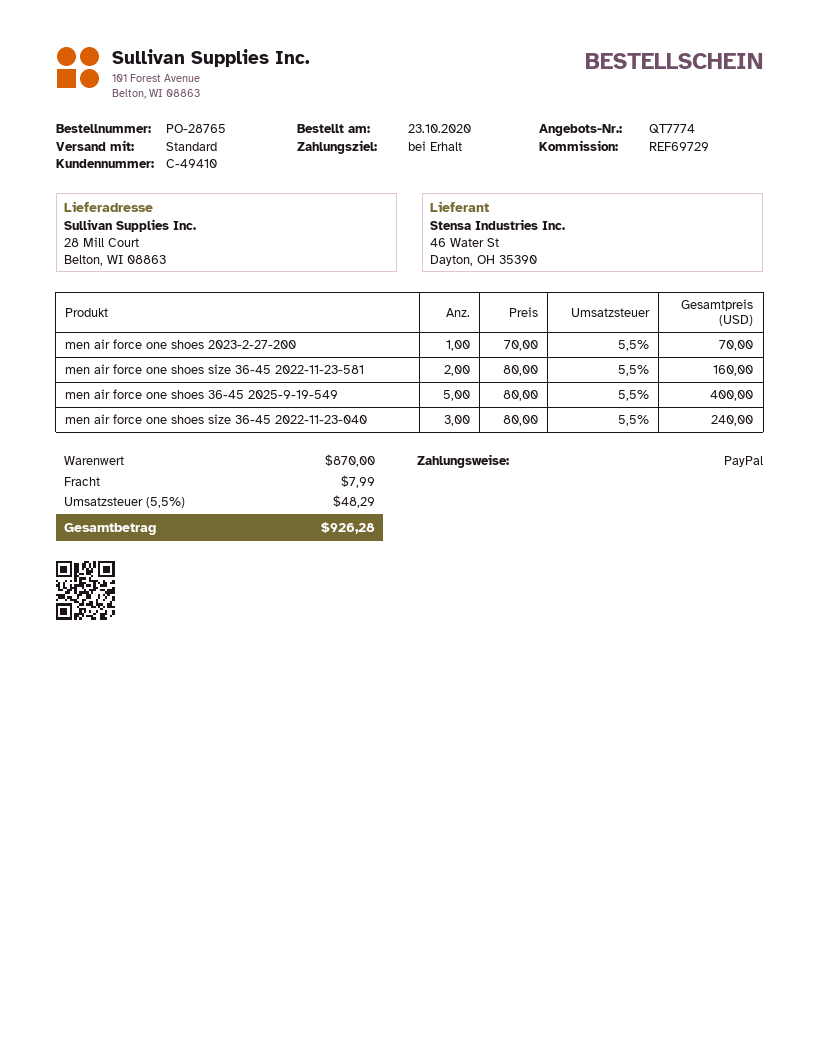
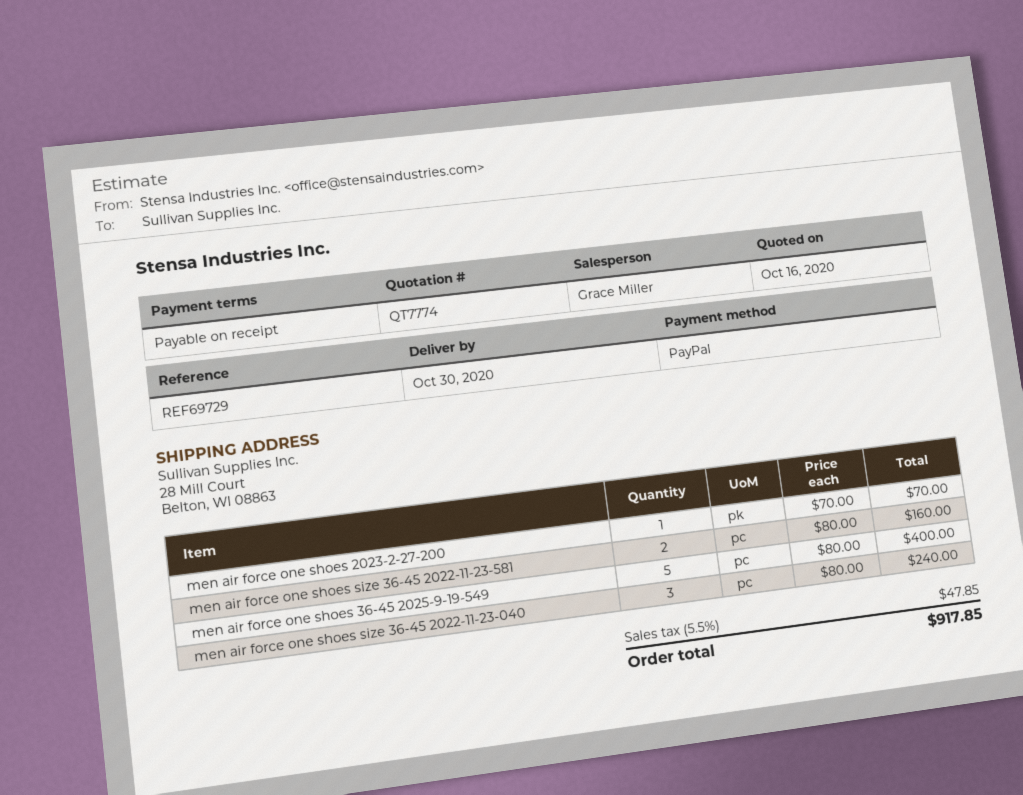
shipping: 7.99 -> none
tax: 5.5% = 48.29 -> 5.5% = 47.85
total: 926.28 -> 917.85

